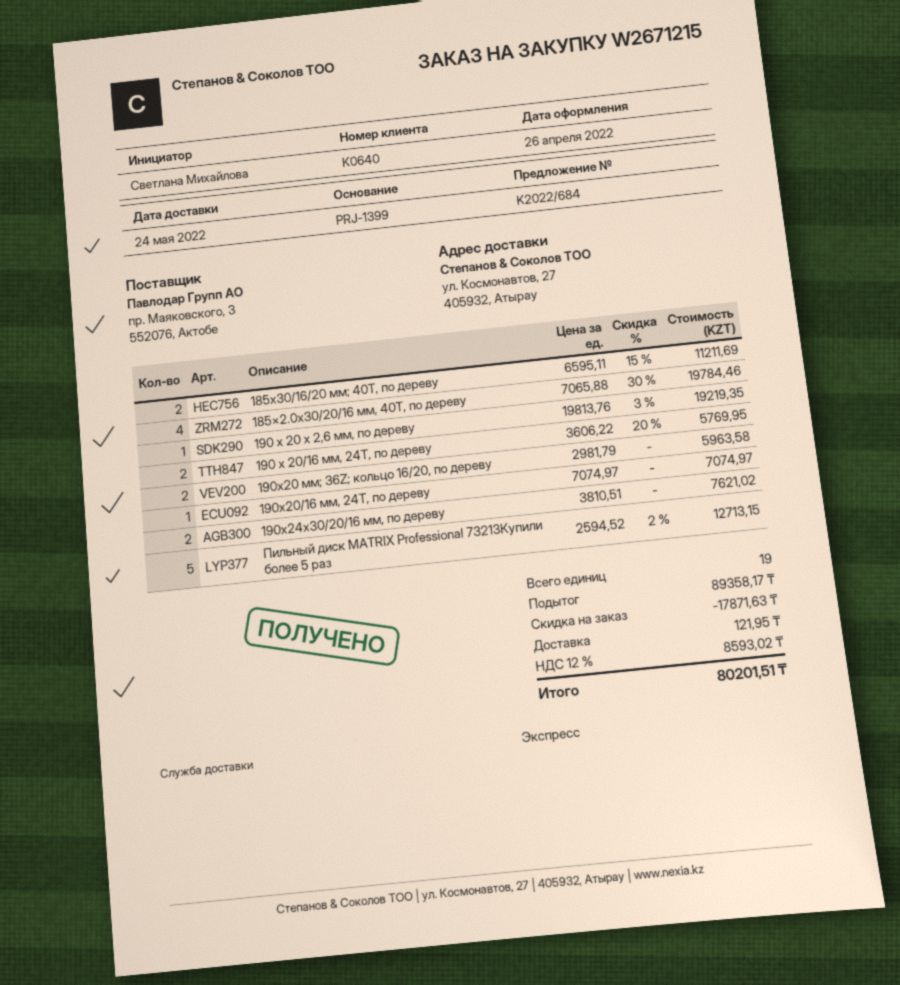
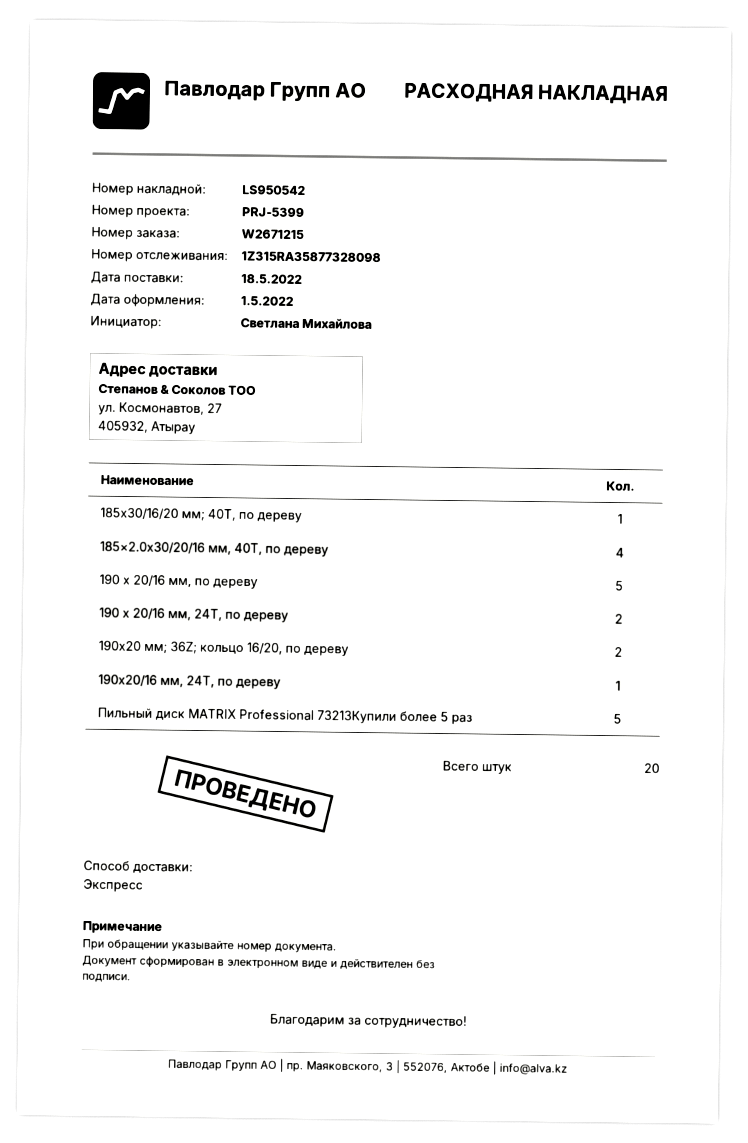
order date: 2022-04-26 -> 2022-05-01
delivery date: 2022-05-24 -> 2022-05-18
reference: PRJ-1399 -> PRJ-5399
185x30/16/20 мм; 40T, по дереву: 2 -> 1
190 x 20 x 2,6 мм, по дереву: 1 -> none
190х24х30/20/16 мм, по дереву: 2 -> none
190 x 20/16 мм, по дереву: none -> 5
total quantity: 19 -> 20

